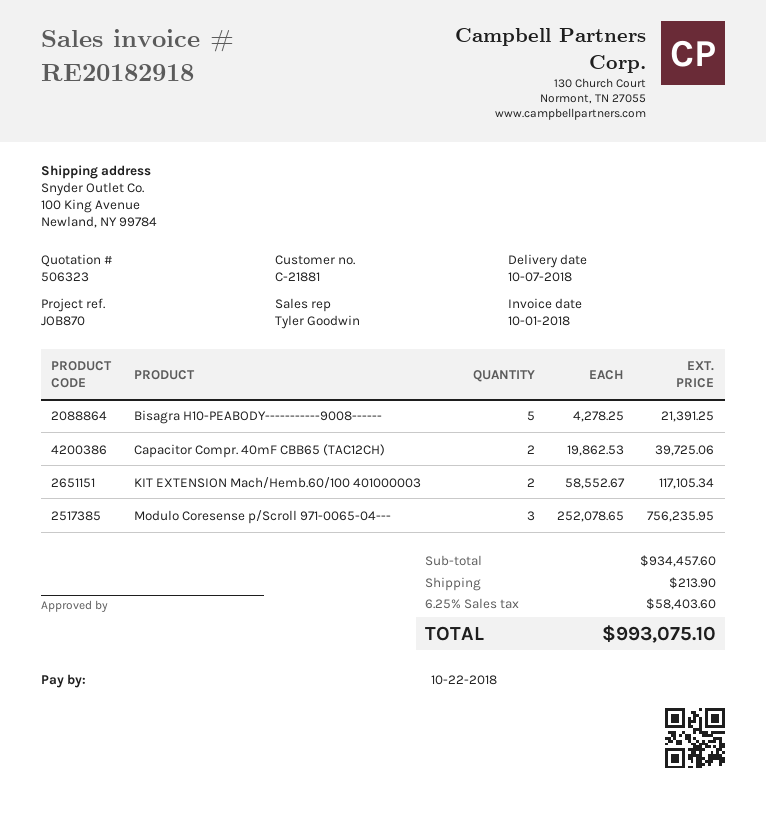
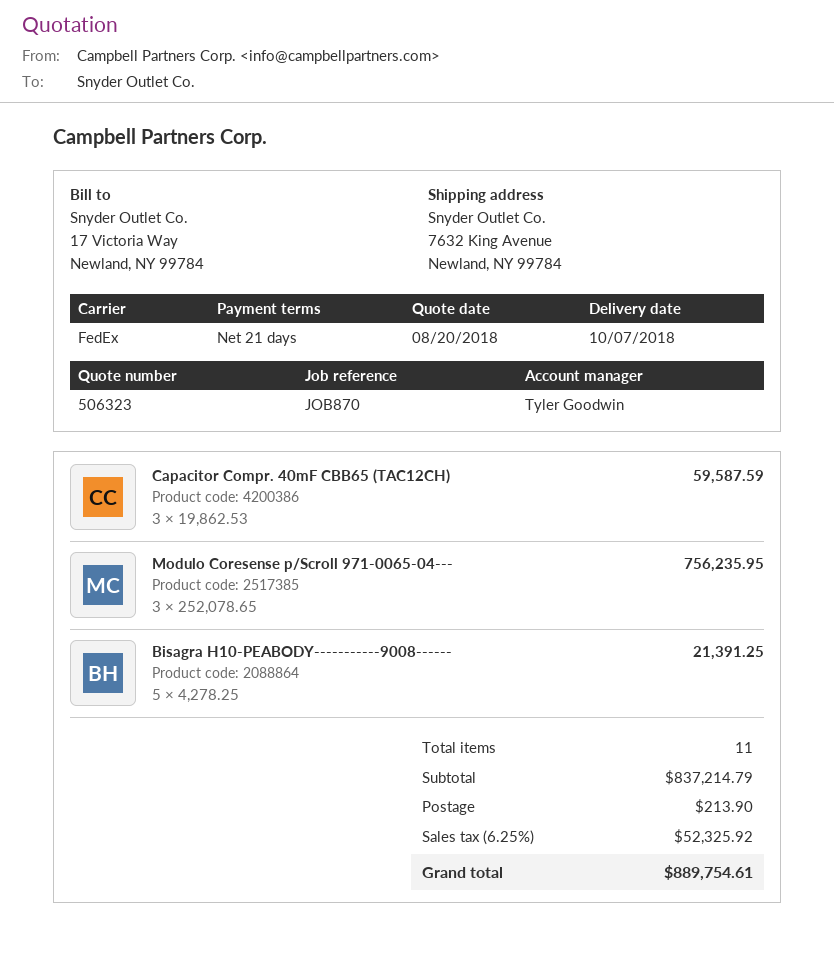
ship to: 100 King Avenue, Newland, NY 99784 -> 7632 King Avenue, Newland, NY 99784
Capacitor Compr. 40mF CBB65 (TAC12CH): 2 x 19862.53 = 39725.06 -> 3 x 19862.53 = 59587.59
KIT EXTENSION Mach/Hemb.60/100 401000003: 2 x 58552.67 = 117105.34 -> none
subtotal: 934457.60 -> 837214.79
tax: 6.25% = 58403.60 -> 6.25% = 52325.92
total: 993075.10 -> 889754.61

